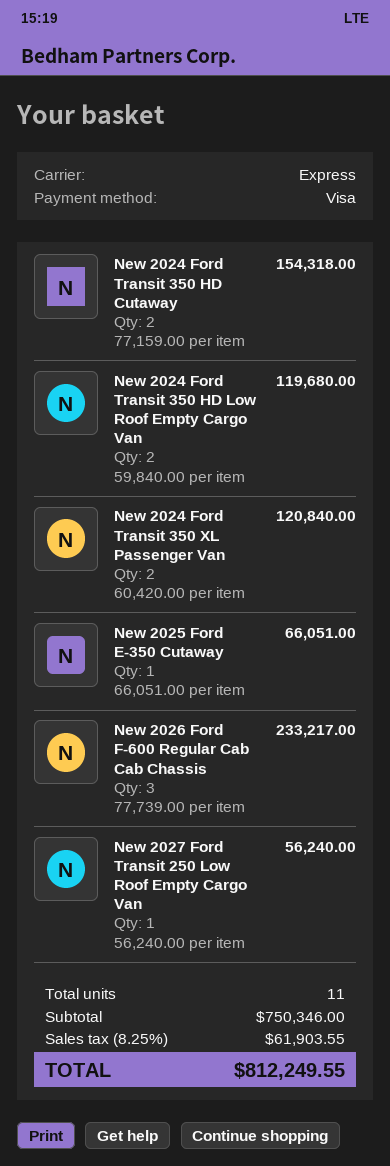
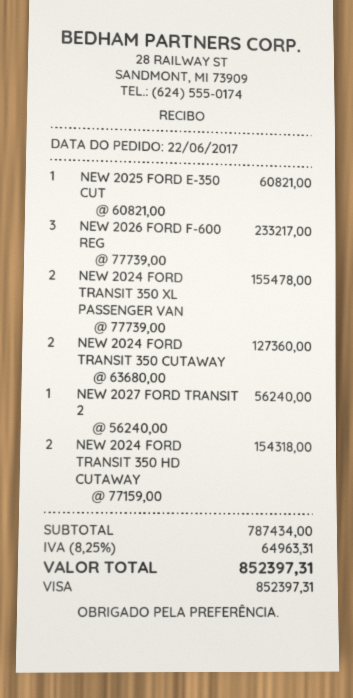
New 2024 Ford Transit 350 HD Low Roof Empty Cargo Van: 2 x 59840.00 = 119680.00 -> none
New 2024 Ford Transit 350 XL Passenger Van: 2 x 60420.00 = 120840.00 -> 2 x 77739.00 = 155478.00
New 2025 Ford E-350 Cutaway: 1 x 66051.00 = 66051.00 -> 1 x 60821.00 = 60821.00
NEW 2024 FORD TRANSIT 350 CUTAWAY: none -> 2 x 63680.00 = 127360.00
subtotal: 750346.00 -> 787434.00
tax: 8.25% = 61903.55 -> 8.25% = 64963.31
total: 812249.55 -> 852397.31

